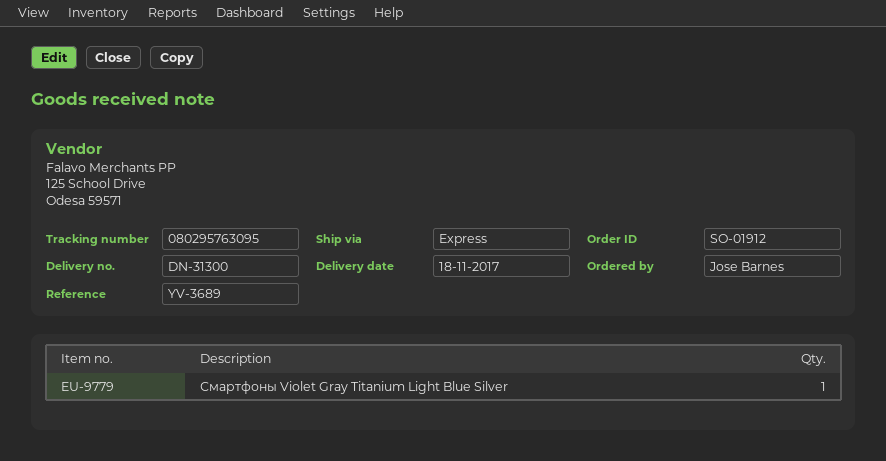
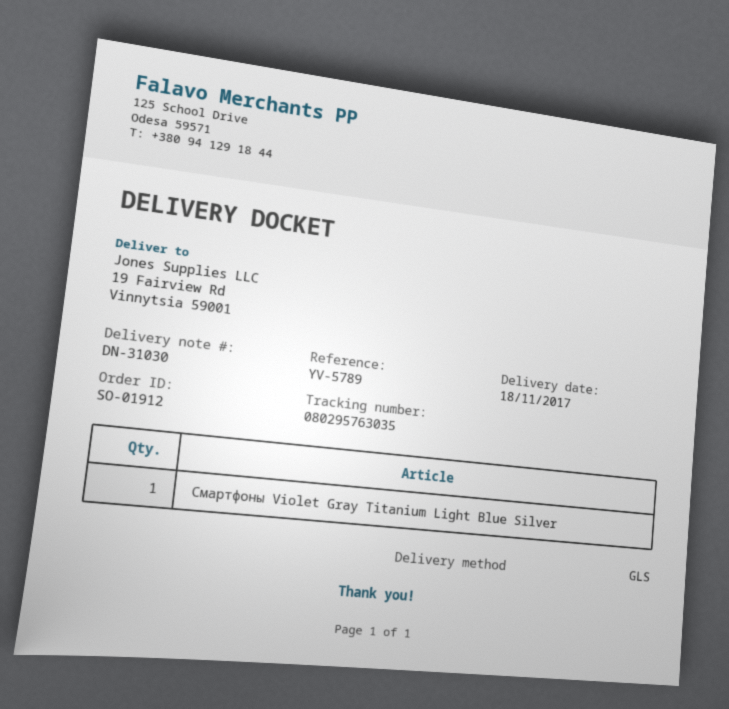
delivery note number: DN-31300 -> DN-31030
reference: YV-3689 -> YV-5789
shipping method: express -> GLS
tracking number: 080295763095 -> 080295763035

